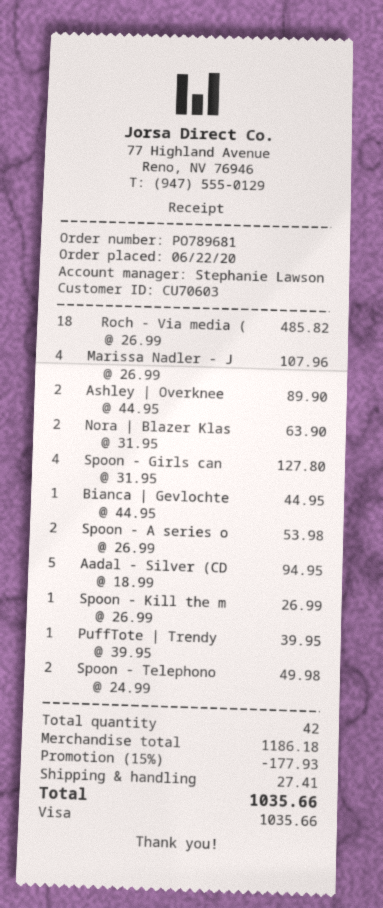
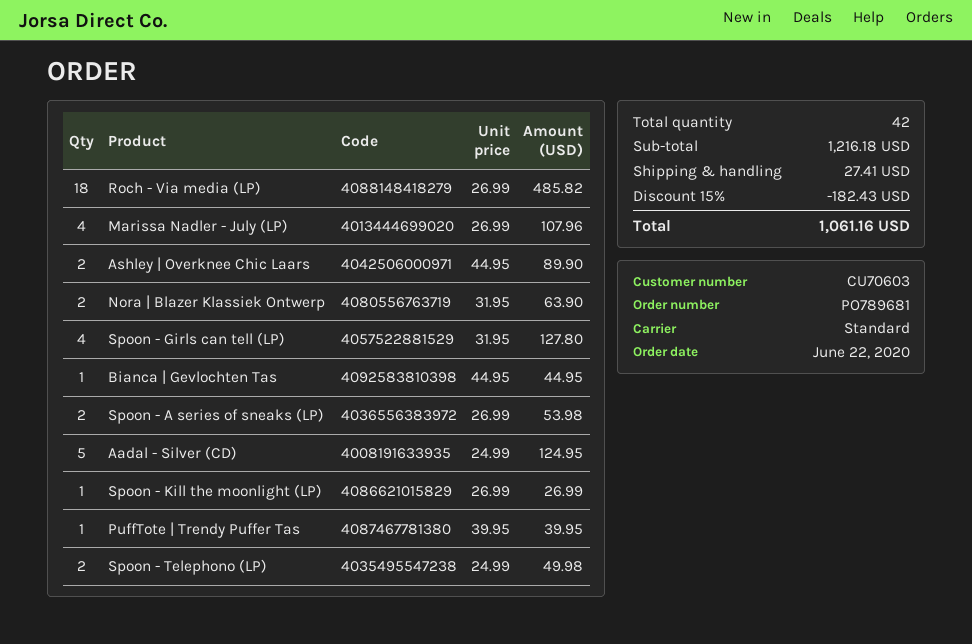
Aadal - Silver (CD: 5 x 18.99 = 94.95 -> 5 x 24.99 = 124.95
subtotal: 1186.18 -> 1216.18
discount: 15% = 177.93 -> 15% = 182.43
total: 1035.66 -> 1061.16

